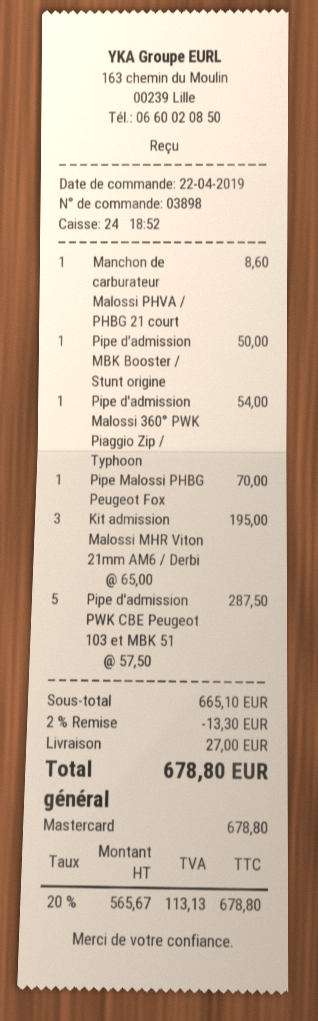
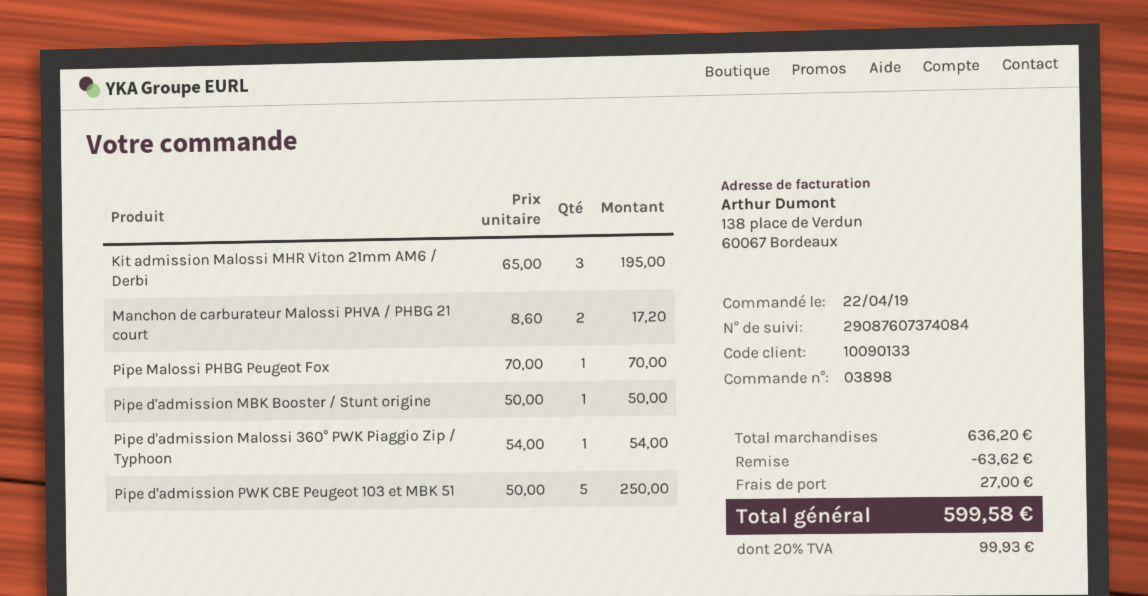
Manchon de carburateur Malossi PHVA / PHBG 21 court: 1 x 8.60 = 8.60 -> 2 x 8.60 = 17.20
Pipe d'admission PWK CBE Peugeot 103 et MBK 51: 5 x 57.50 = 287.50 -> 5 x 50.00 = 250.00
subtotal: 665.10 -> 636.20
discount: 13.30 -> 63.62
tax: 20% = 113.13 -> 20% = 99.93
total: 678.80 -> 599.58

